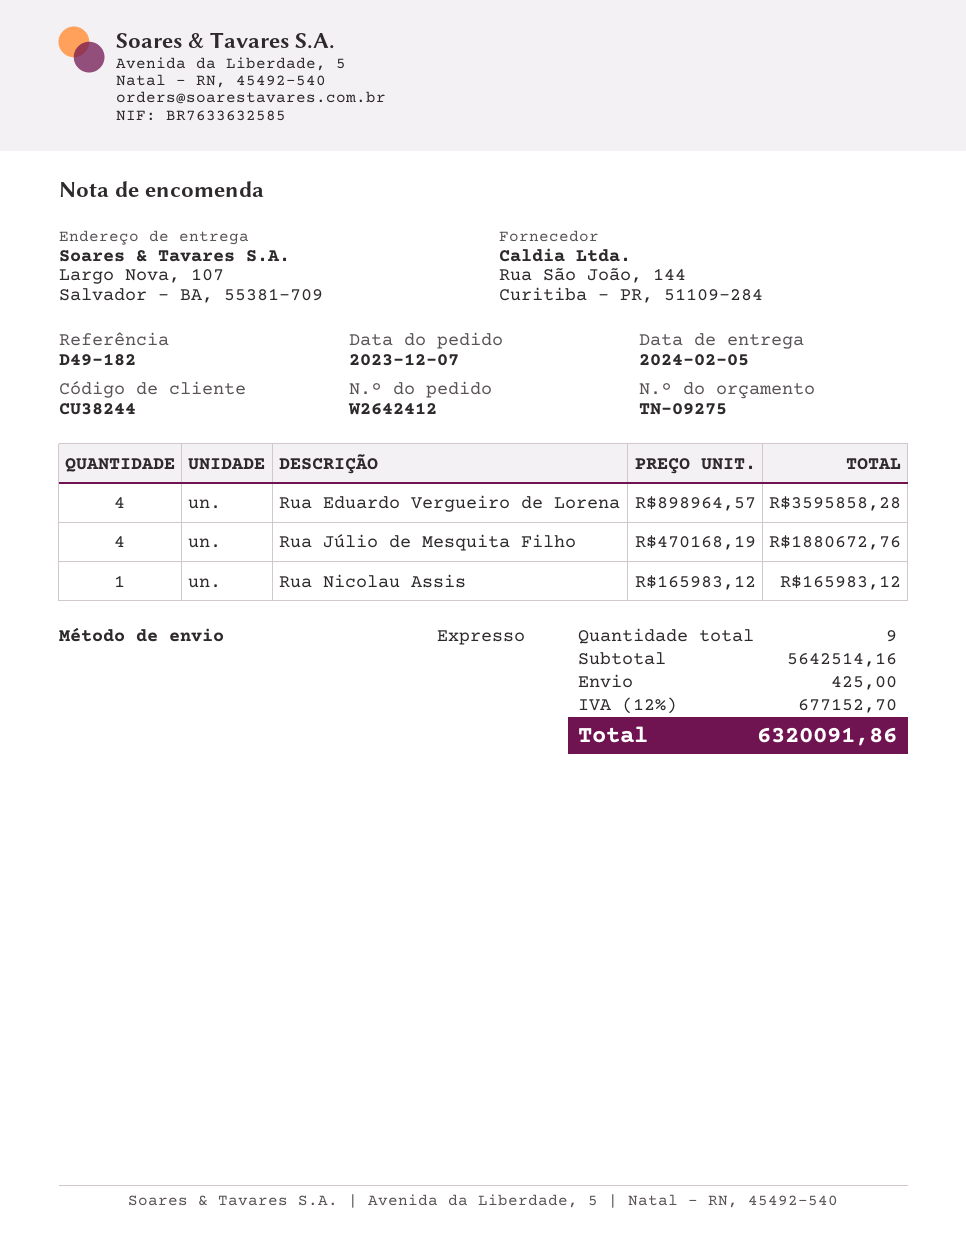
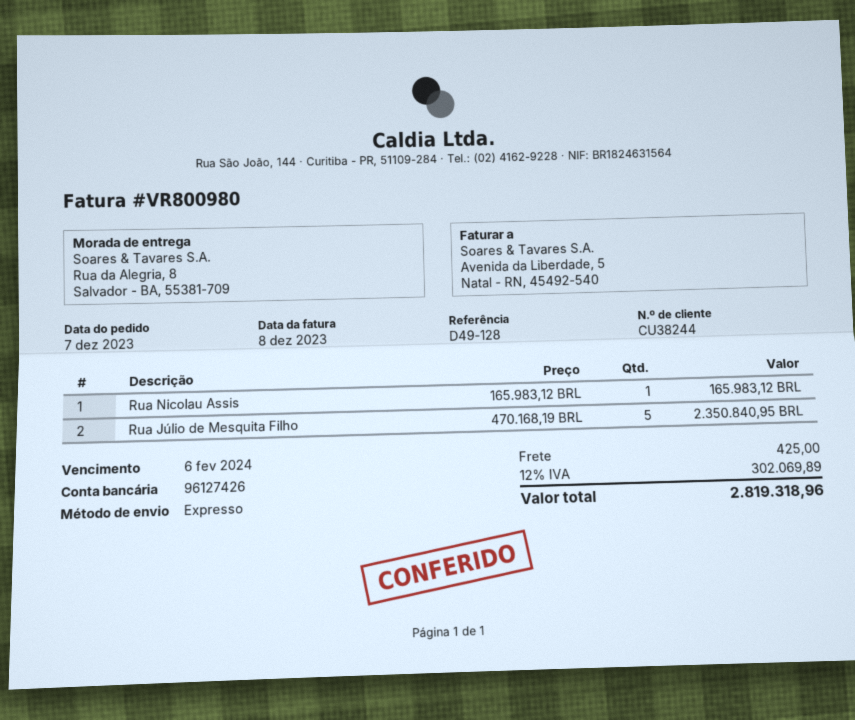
reference: D49-182 -> D49-128
ship to: Largo Nova, 107, Salvador - BA, 55381-709 -> Rua da Alegria, 8, Salvador - BA, 55381-709
Rua Eduardo Vergueiro de Lorena: 4 x 898964.57 = 3595858.28 -> none
Rua Júlio de Mesquita Filho: 4 x 470168.19 = 1880672.76 -> 5 x 470168.19 = 2350840.95
tax: 12% = 677152.70 -> 12% = 302069.89
total: 6320091.86 -> 2819318.96

